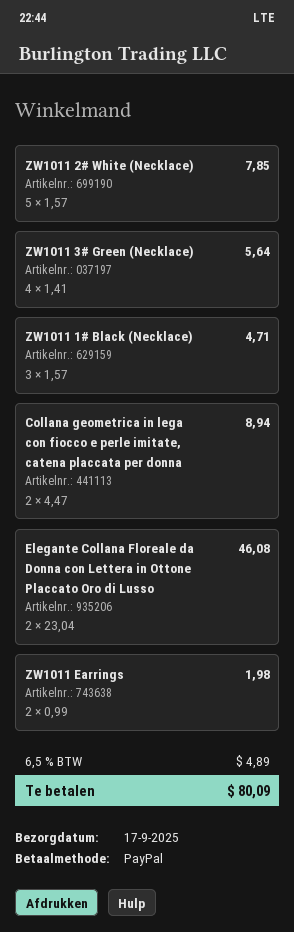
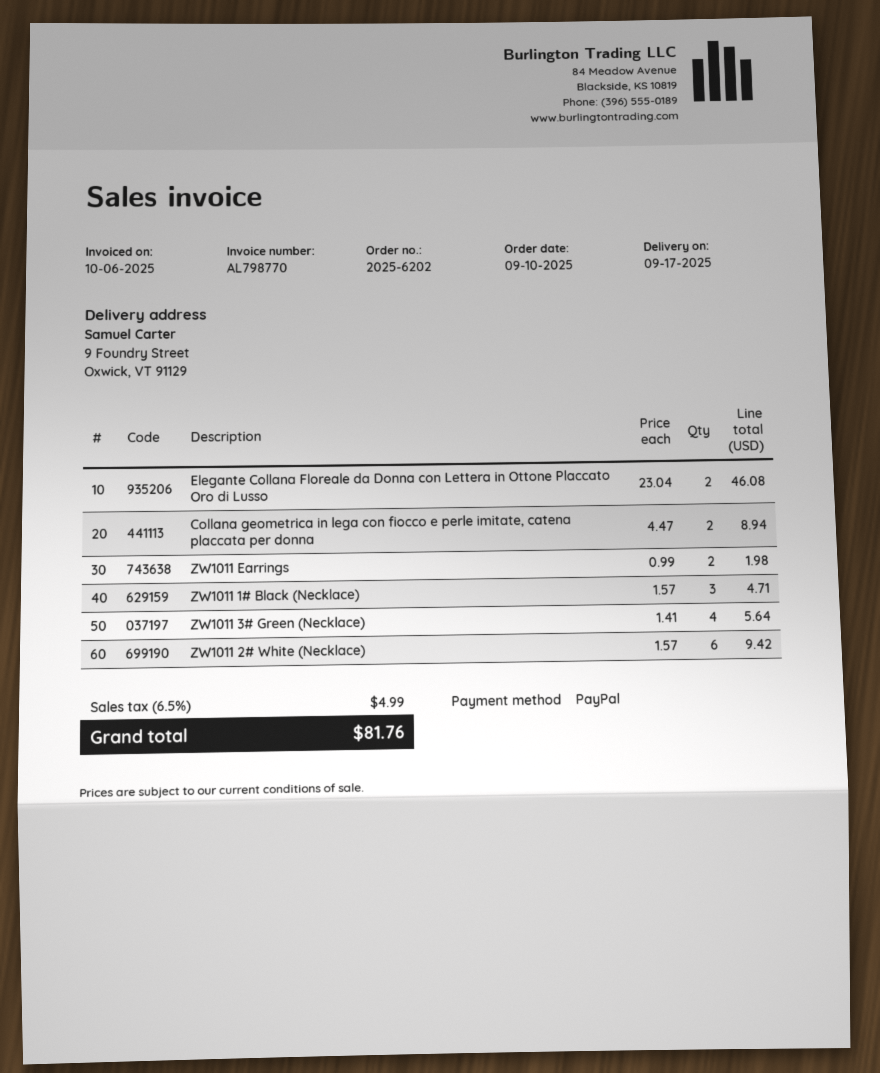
ZW1011 2# White (Necklace): 5 x 1.57 = 7.85 -> 6 x 1.57 = 9.42
tax: 6.5% = 4.89 -> 6.5% = 4.99
total: 80.09 -> 81.76

